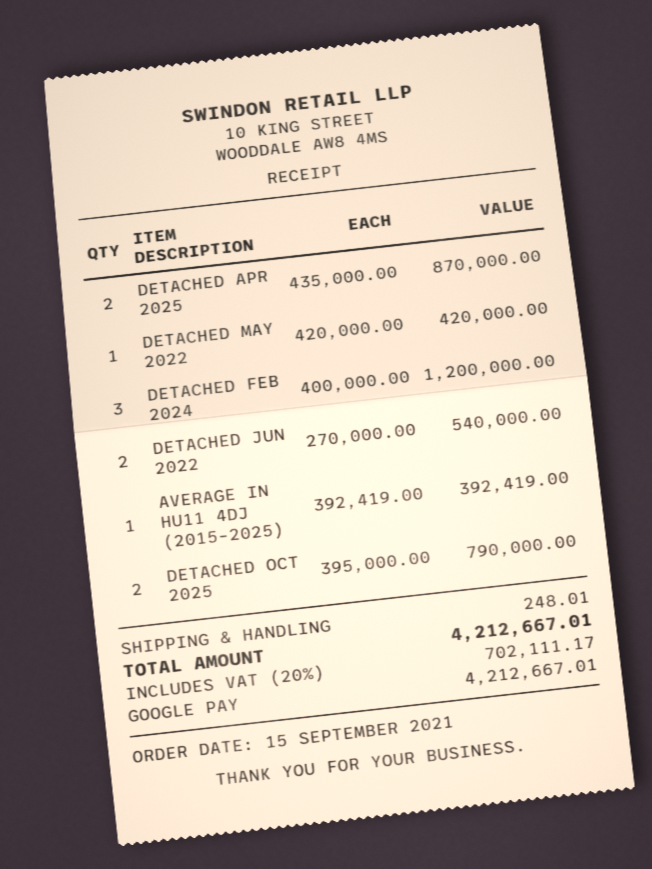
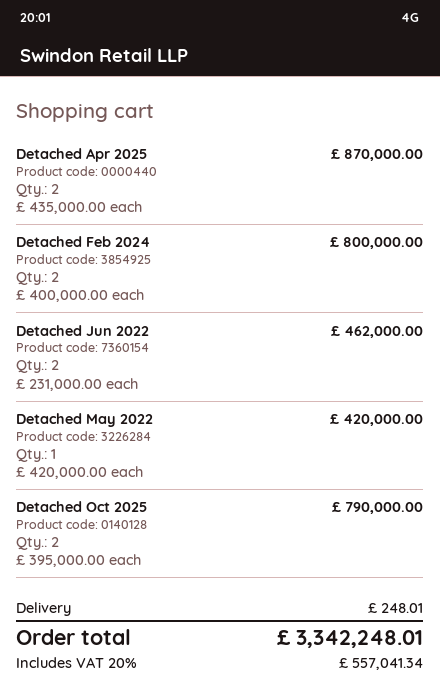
DETACHED FEB 2024: 3 x 400000.00 = 1200000.00 -> 2 x 400000.00 = 800000.00
DETACHED JUN 2022: 2 x 270000.00 = 540000.00 -> 2 x 231000.00 = 462000.00
AVERAGE IN HU11 4DJ (2015–2025): 1 x 392419.00 = 392419.00 -> none
tax: 20% = 702111.17 -> 20% = 557041.34
total: 4212667.01 -> 3342248.01

